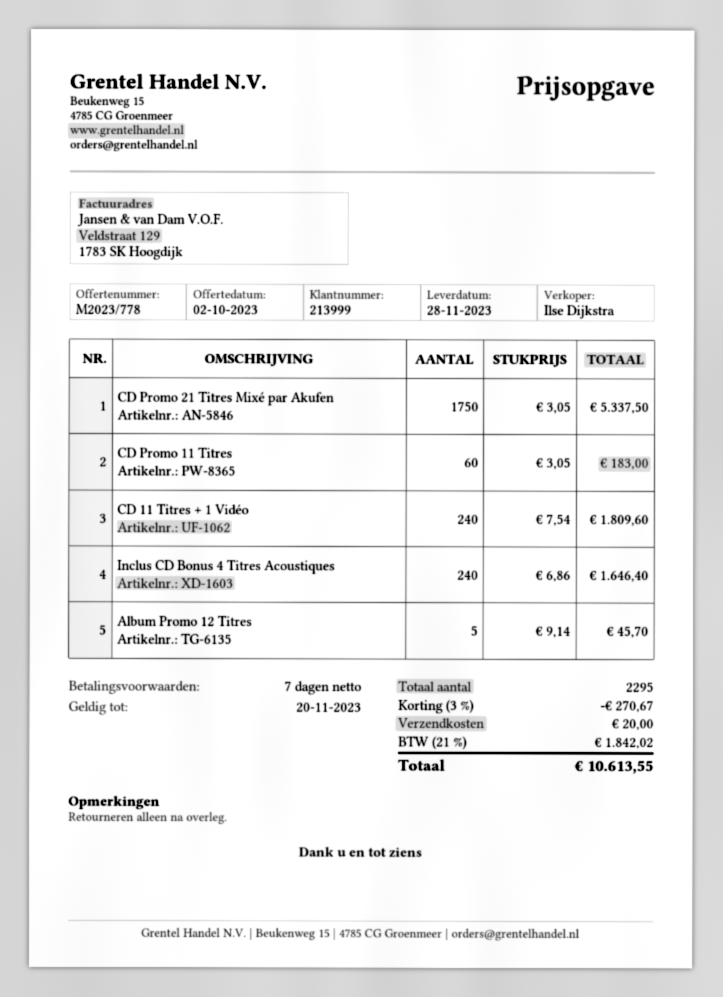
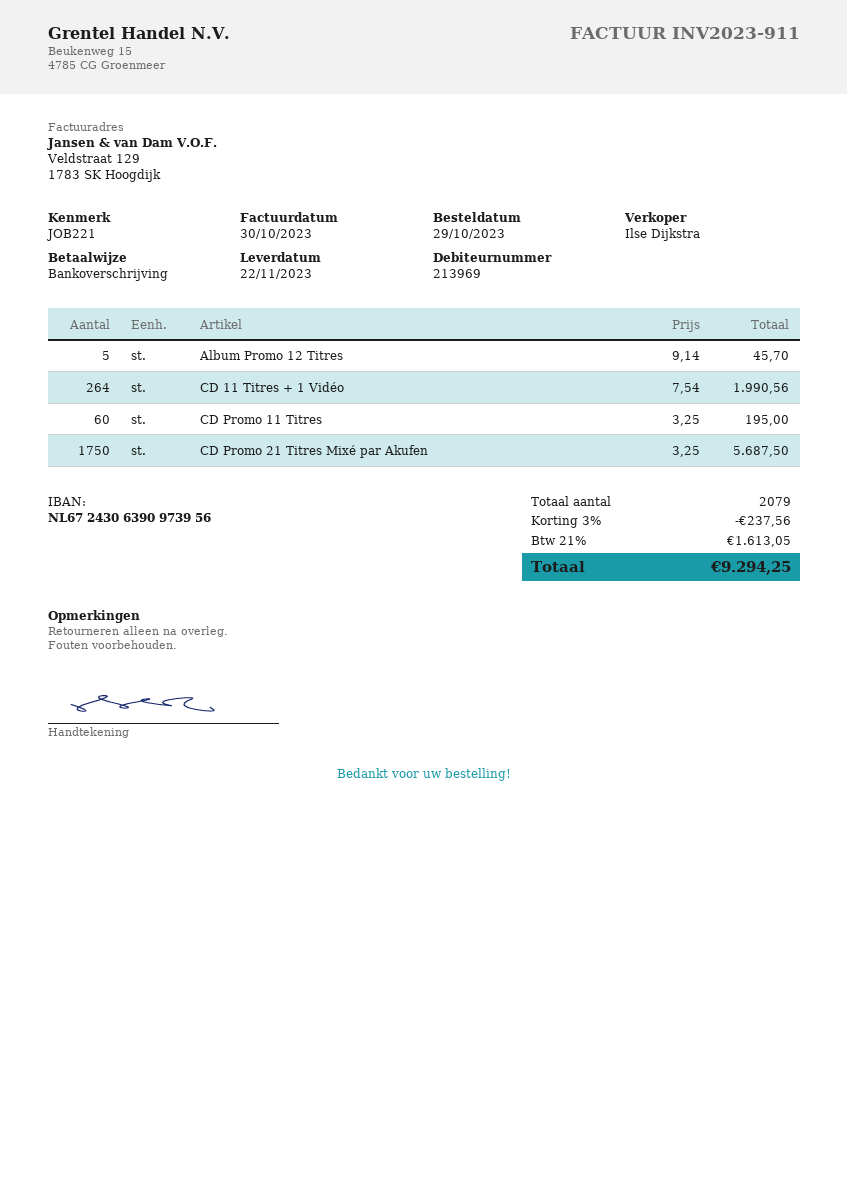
delivery date: 2023-11-28 -> 2023-11-22
customer number: 213999 -> 213969
CD Promo 21 Titres Mixé par Akufen: 1750 x 3.05 = 5337.50 -> 1750 x 3.25 = 5687.50
CD Promo 11 Titres: 60 x 3.05 = 183.00 -> 60 x 3.25 = 195.00
CD 11 Titres + 1 Vidéo: 240 x 7.54 = 1809.60 -> 264 x 7.54 = 1990.56
Inclus CD Bonus 4 Titres Acoustiques: 240 x 6.86 = 1646.40 -> none
total quantity: 2295 -> 2079
discount: 3% = 270.67 -> 3% = 237.56
shipping: 20.00 -> none
tax: 21% = 1842.02 -> 21% = 1613.05
total: 10613.55 -> 9294.25

